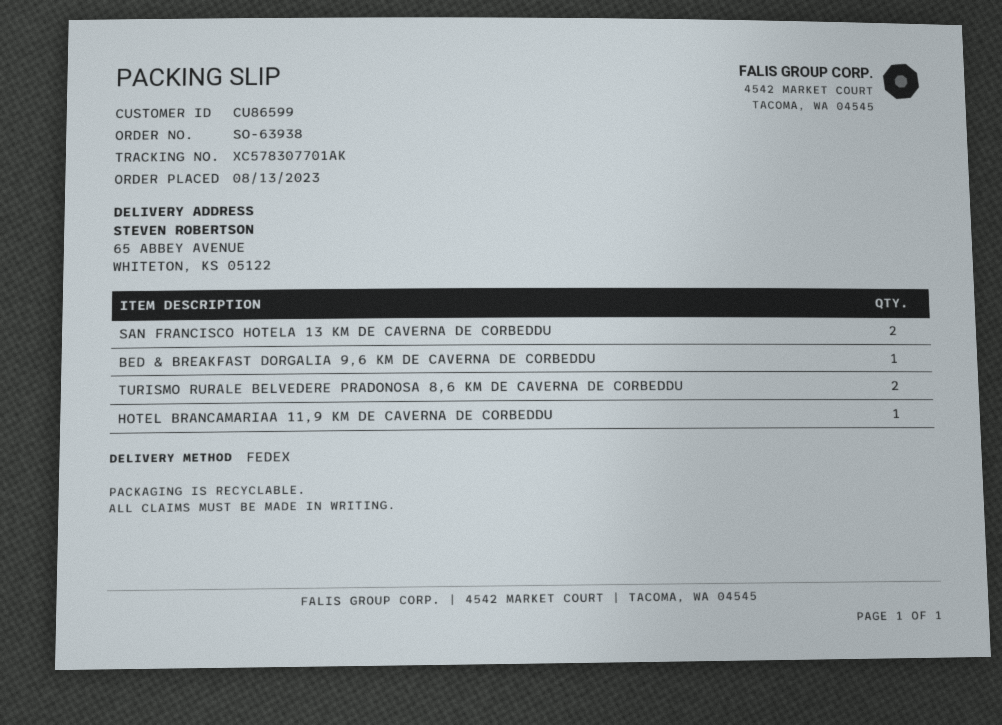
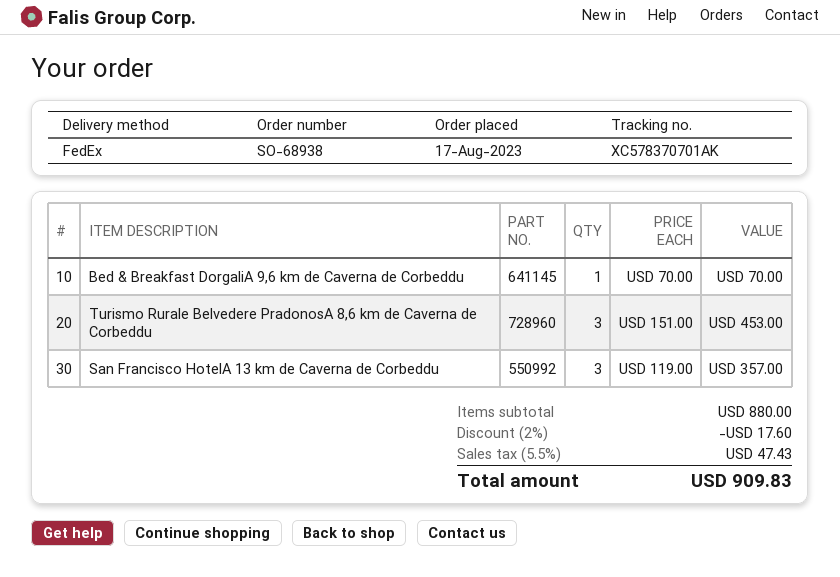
order number: SO-63938 -> SO-68938
order date: 2023-08-13 -> 2023-08-17
tracking number: XC578307701AK -> XC578370701AK
SAN FRANCISCO HOTELA 13 KM DE CAVERNA DE CORBEDDU: 2 -> 3
TURISMO RURALE BELVEDERE PRADONOSA 8,6 KM DE CAVERNA DE CORBEDDU: 2 -> 3
HOTEL BRANCAMARIAA 11,9 KM DE CAVERNA DE CORBEDDU: 1 -> none

